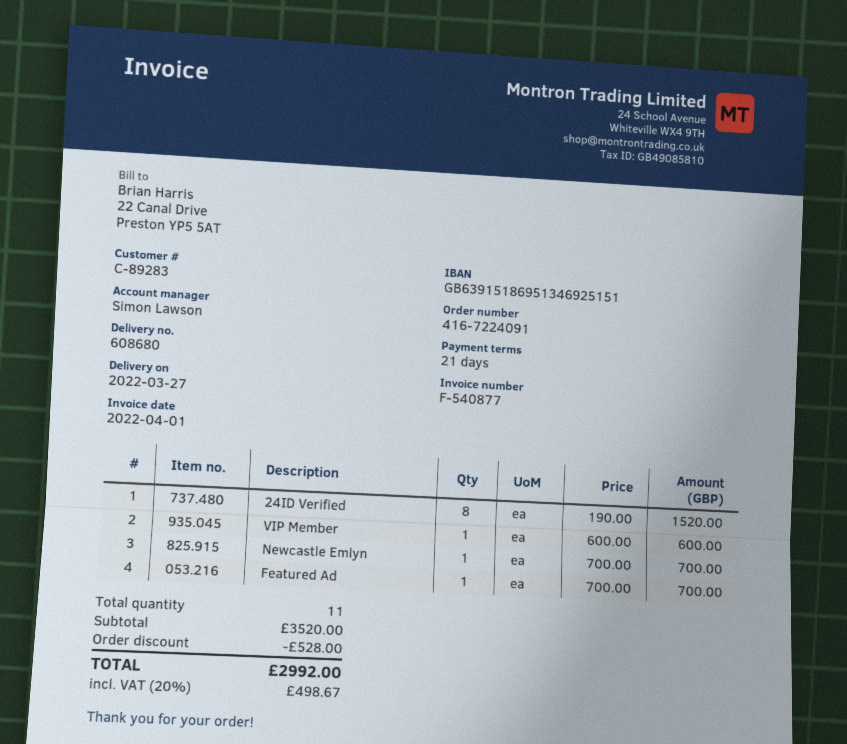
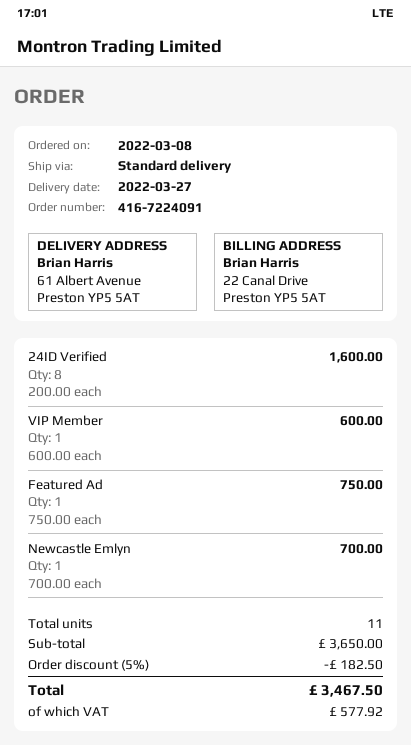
24ID Verified: 8 x 190.00 = 1520.00 -> 8 x 200.00 = 1600.00
Featured Ad: 1 x 700.00 = 700.00 -> 1 x 750.00 = 750.00
subtotal: 3520.00 -> 3650.00
discount: 528.00 -> 182.50
tax: 498.67 -> 577.92
total: 2992.00 -> 3467.50

